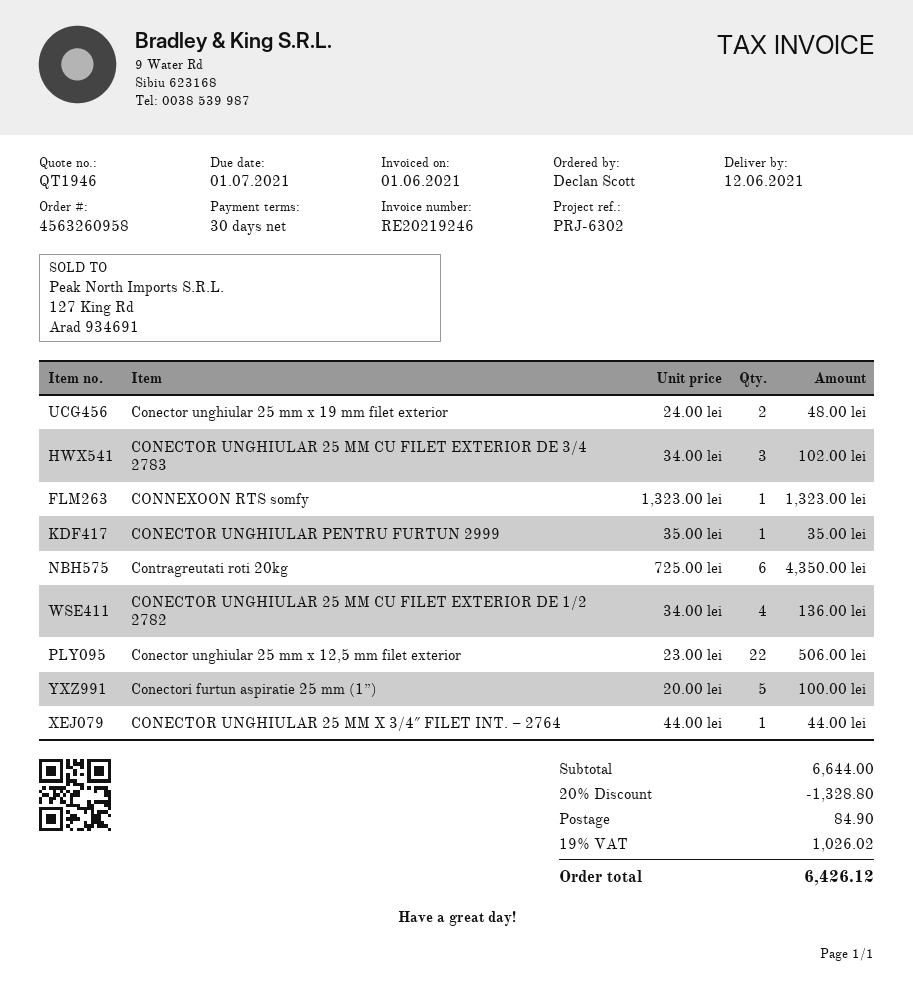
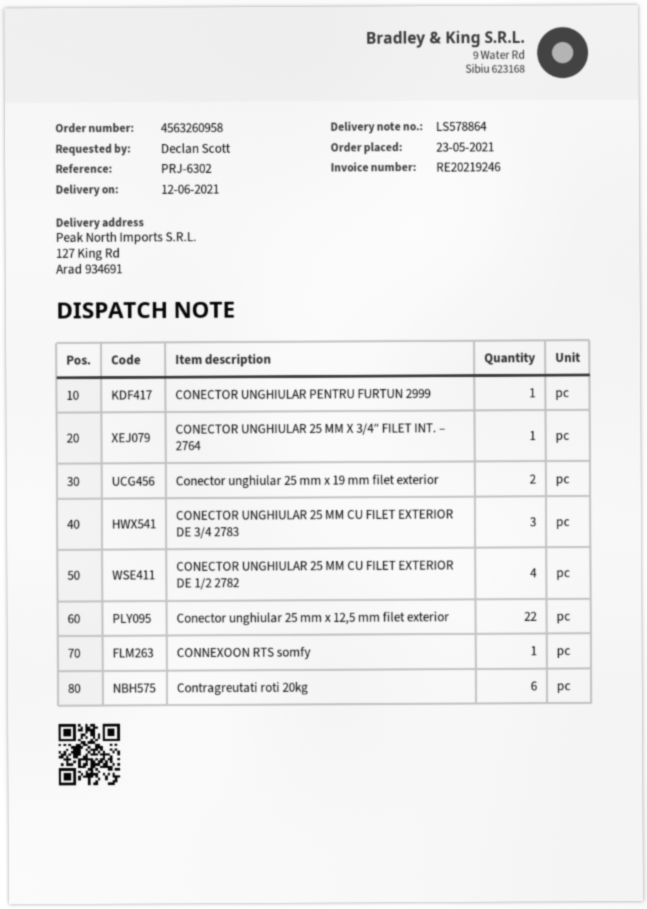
Conectori furtun aspiratie 25 mm (1”): 5 -> none

